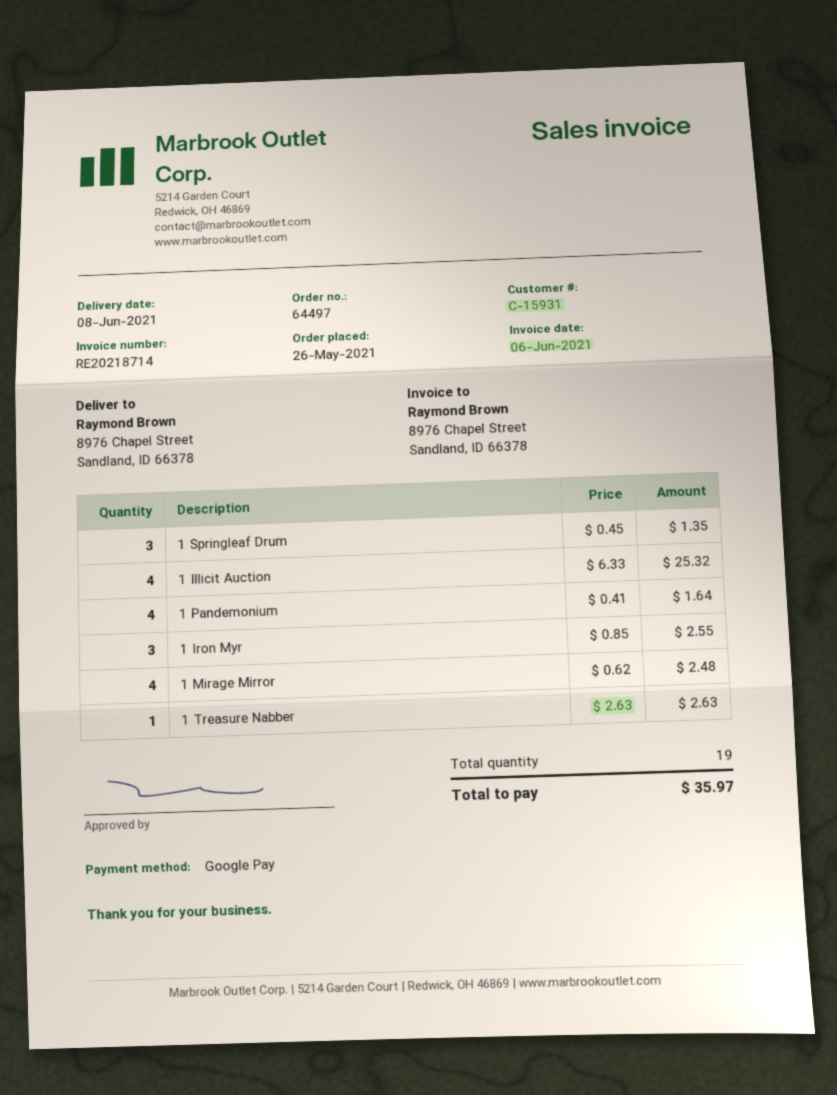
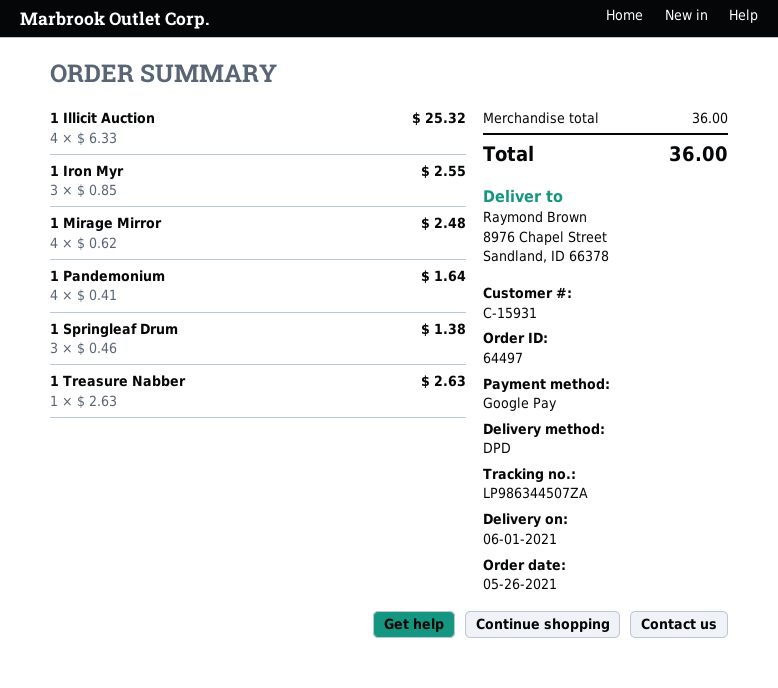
delivery date: 2021-06-08 -> 2021-06-01
1 Springleaf Drum: 3 x 0.45 = 1.35 -> 3 x 0.46 = 1.38
total: 35.97 -> 36.00

